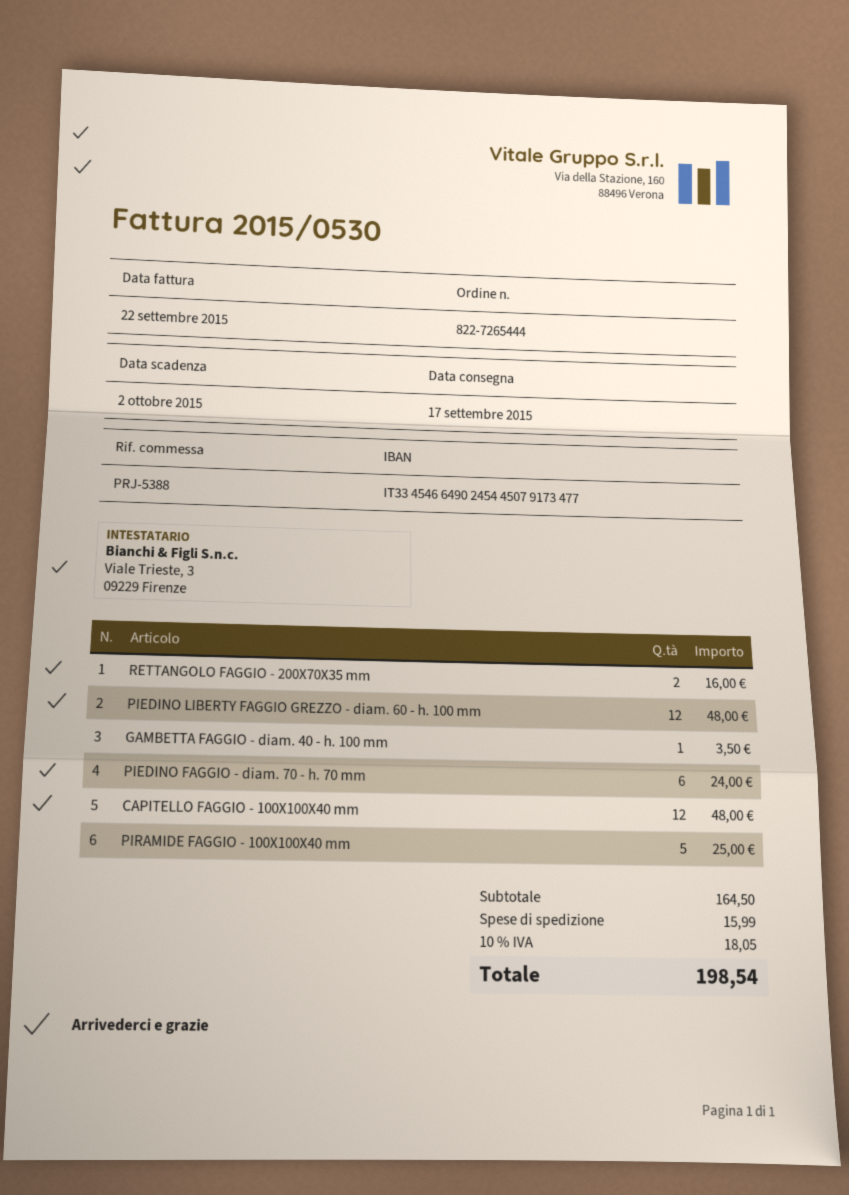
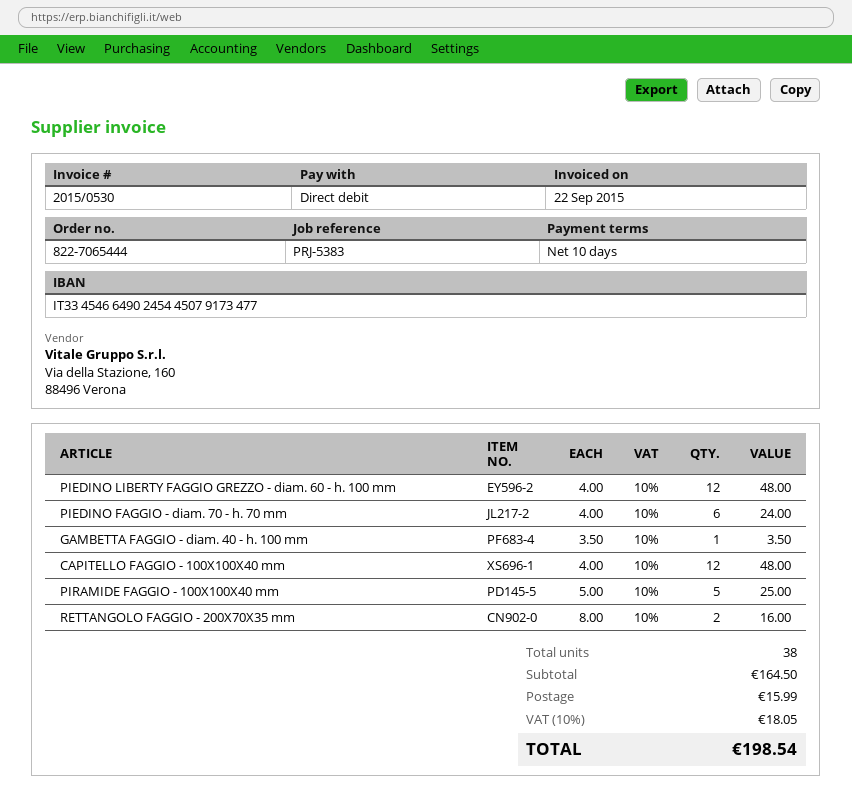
order number: 822-7265444 -> 822-7065444
reference: PRJ-5388 -> PRJ-5383

